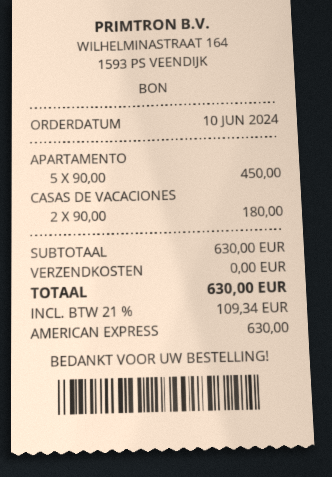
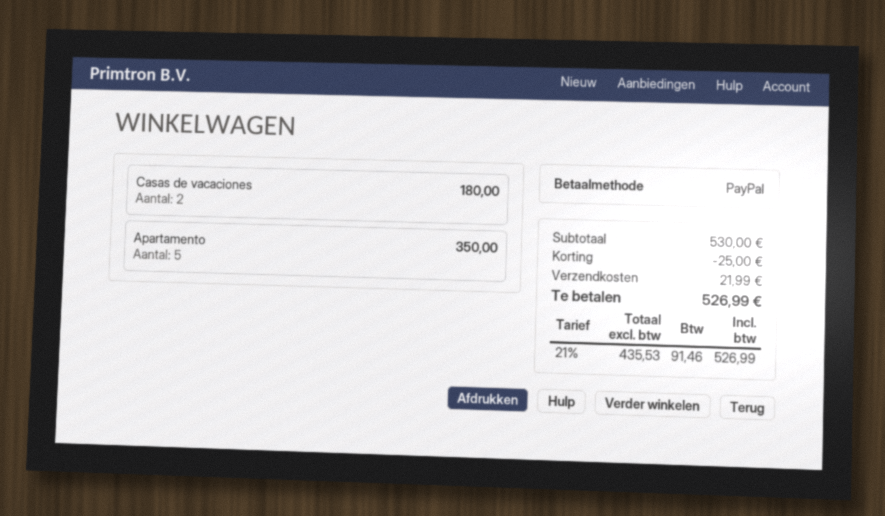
payment method: American Express -> PayPal
APARTAMENTO: 5 for 450.00 -> 5 for 350.00
subtotal: 630.00 -> 530.00
discount: none -> 25.00
shipping: 0.00 -> 21.99
tax: 21% = 109.34 -> 21% = 91.46
total: 630.00 -> 526.99

